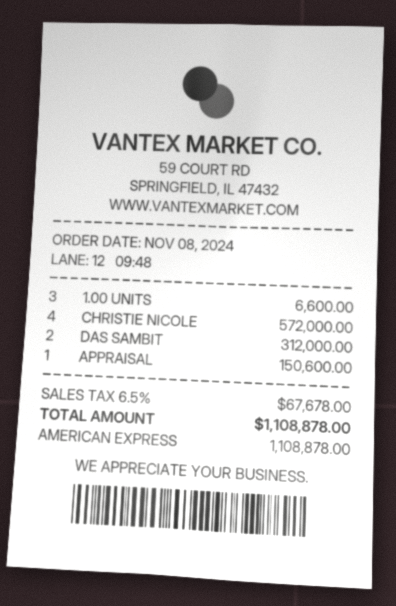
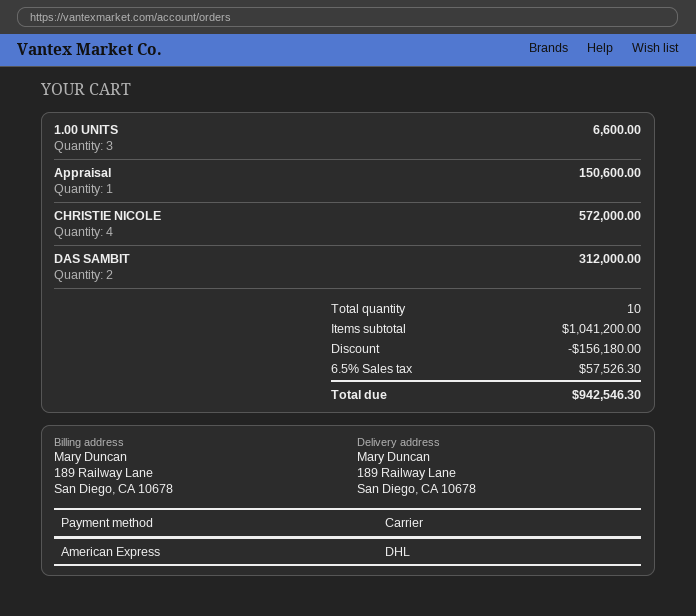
discount: none -> 156180.00
tax: 6.5% = 67678.00 -> 6.5% = 57526.30
total: 1108878.00 -> 942546.30

